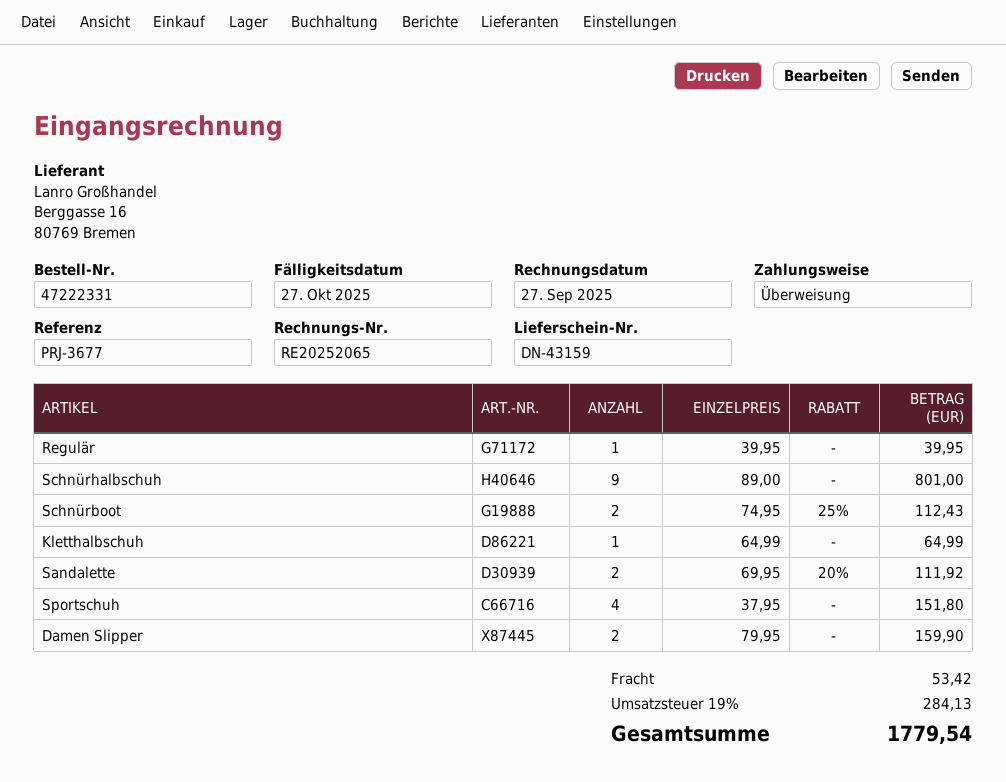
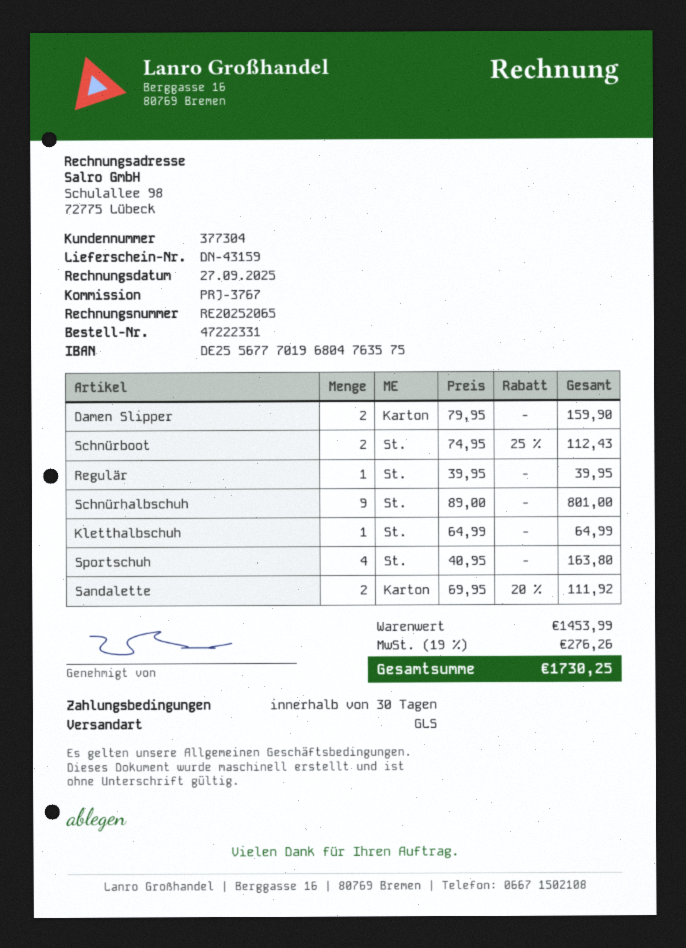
reference: PRJ-3677 -> PRJ-3767
Sportschuh: 4 x 37.95 = 151.80 -> 4 x 40.95 = 163.80
shipping: 53.42 -> none
tax: 19% = 284.13 -> 19% = 276.26
total: 1779.54 -> 1730.25

